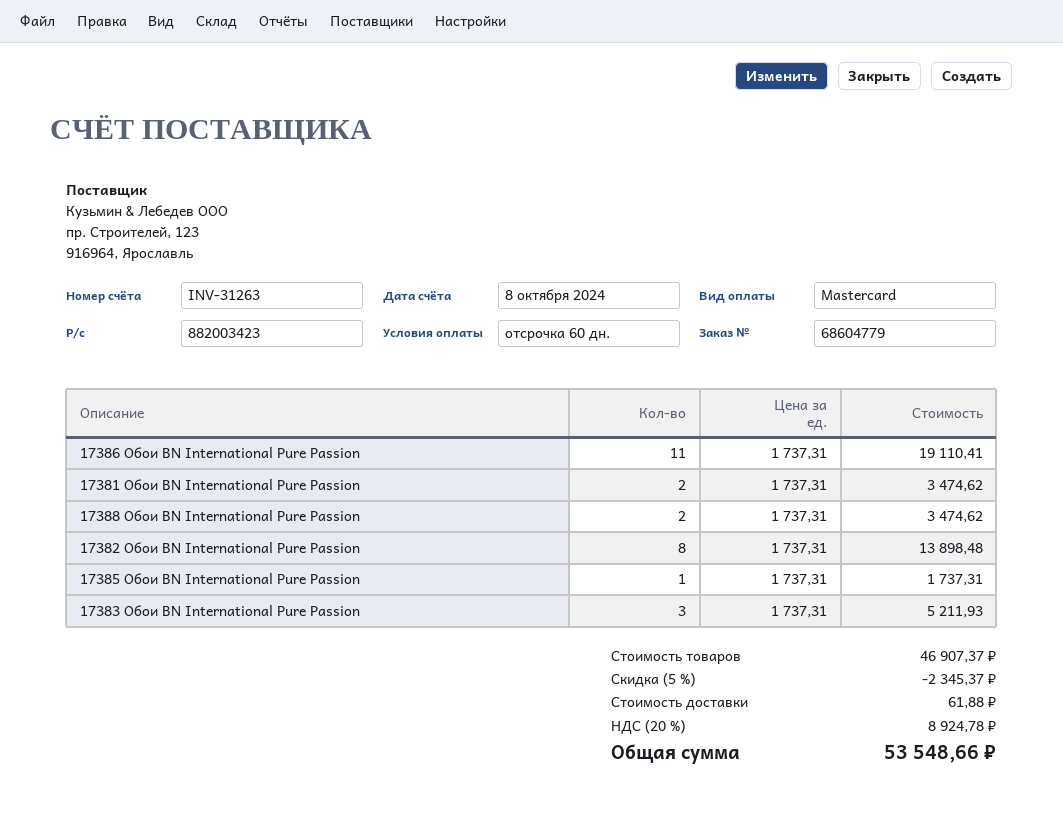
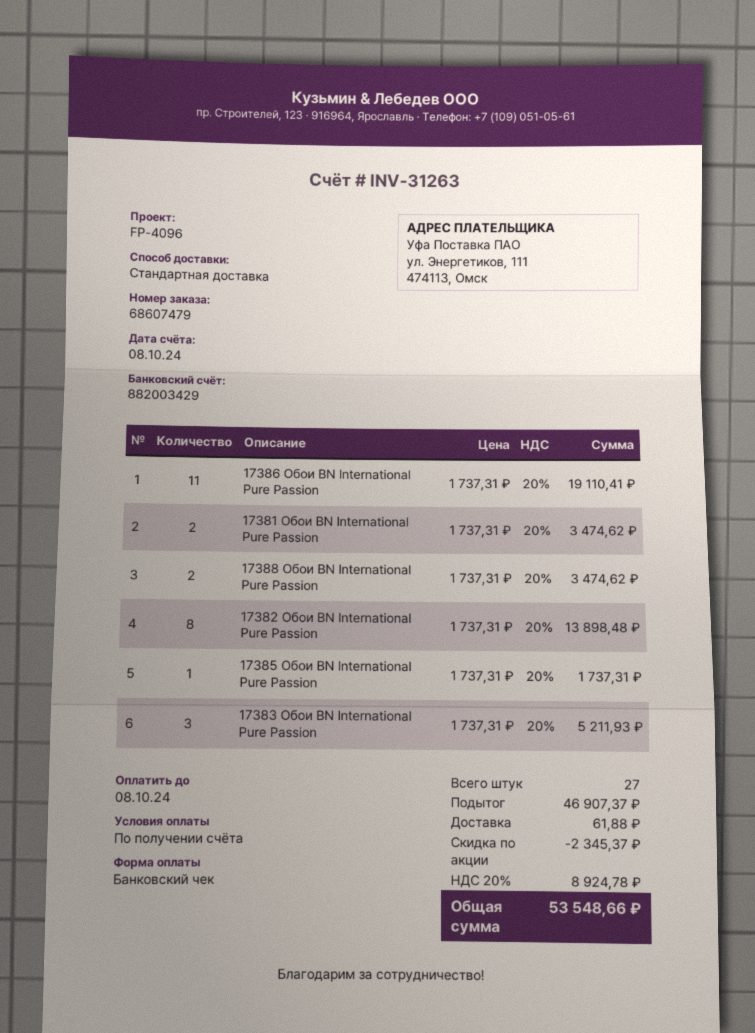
order number: 68604779 -> 68607479
payment terms: 60 days -> on receipt
payment method: Mastercard -> cheque
bank account: 882003423 -> 882003429

